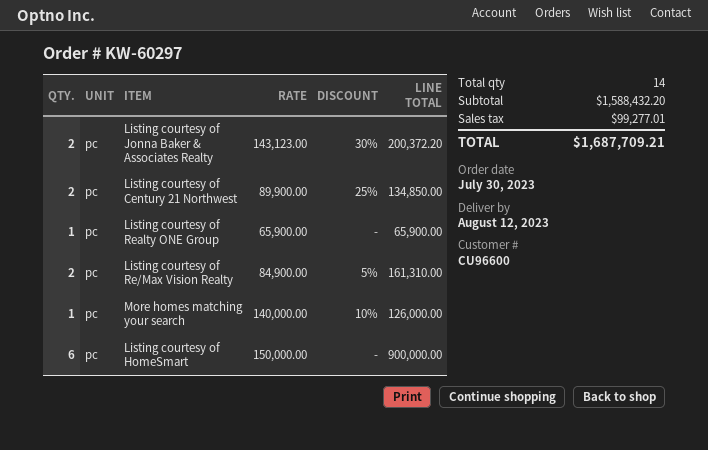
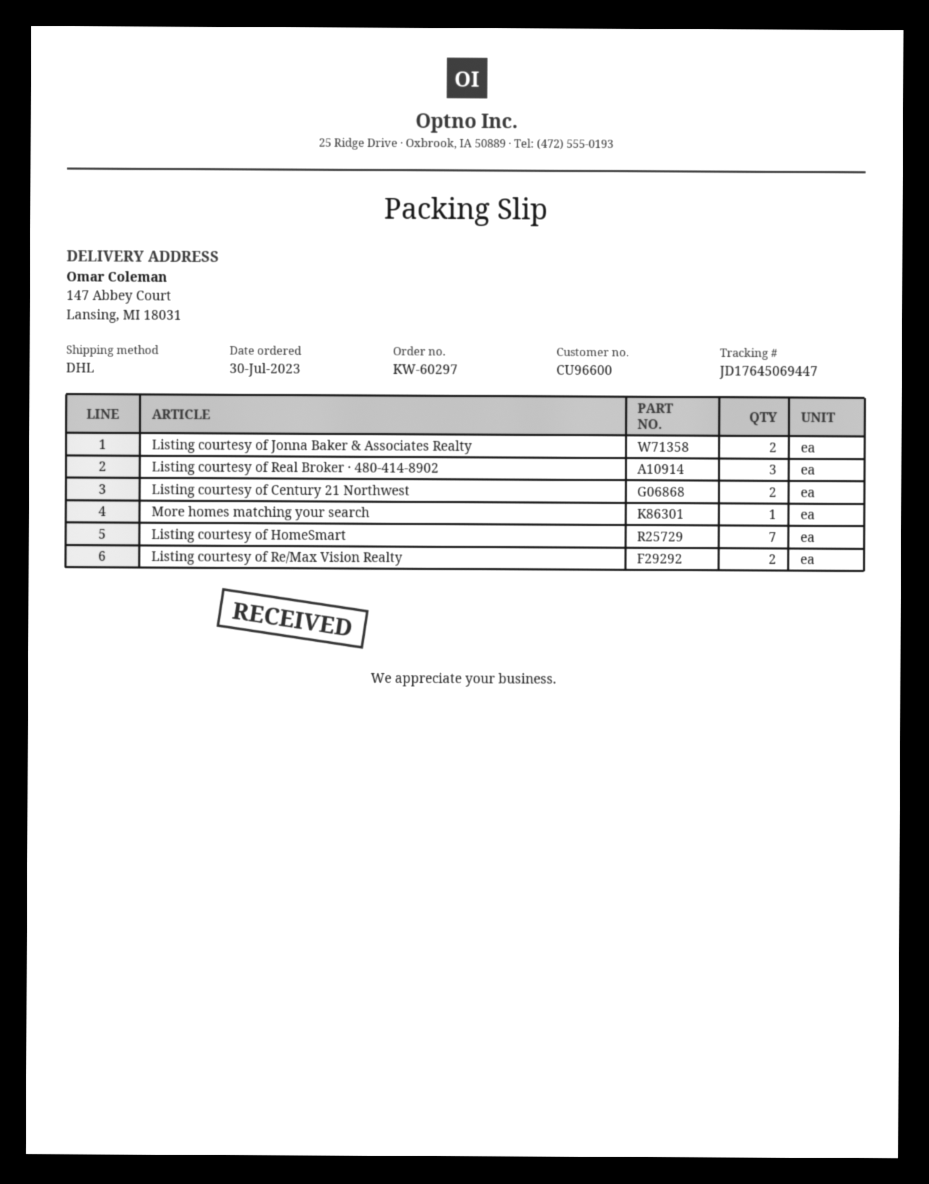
Listing courtesy of Realty ONE Group: 1 -> none
Listing courtesy of HomeSmart: 6 -> 7
Listing courtesy of Real Broker · 480-414-8902: none -> 3

